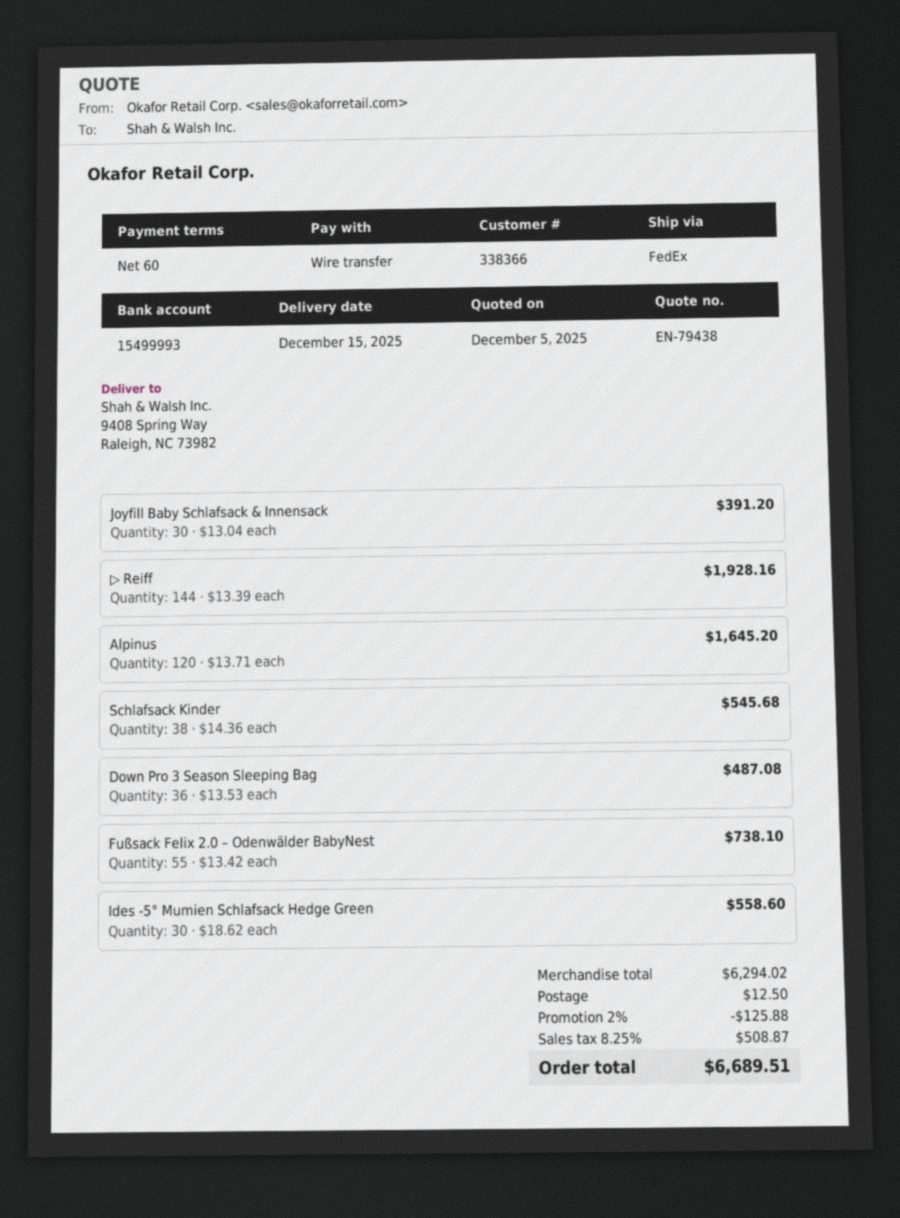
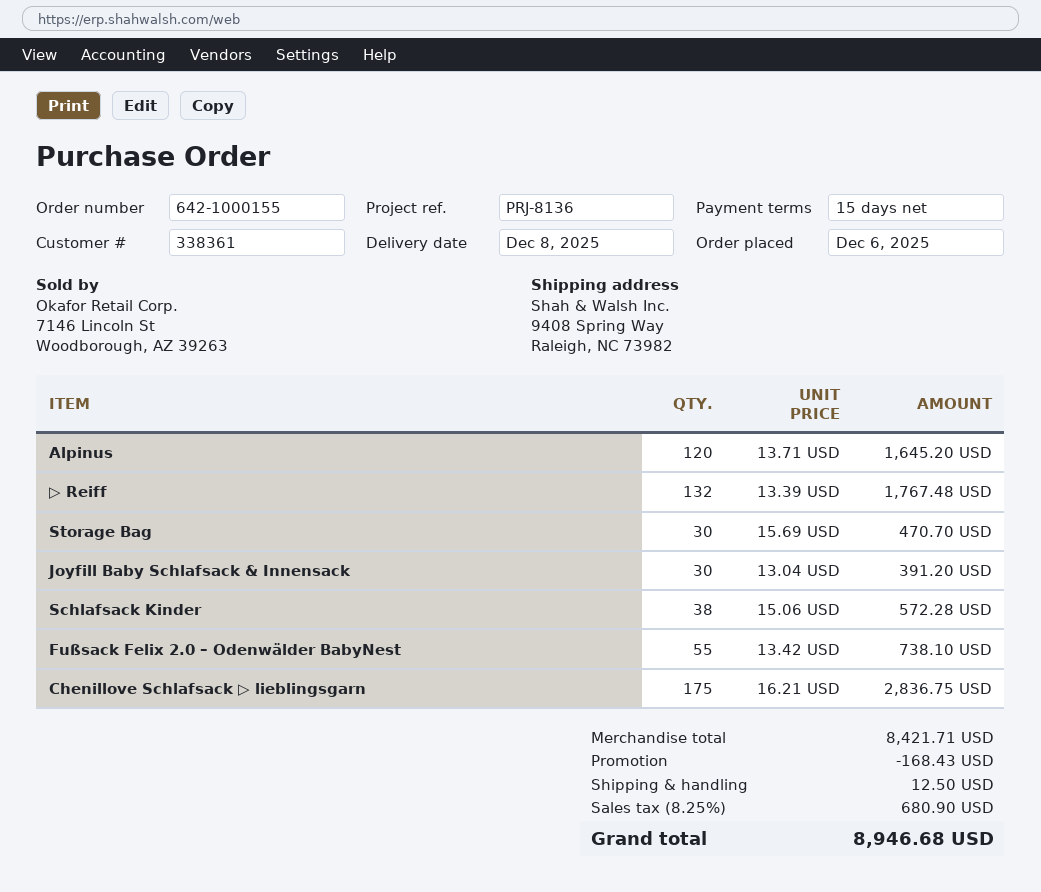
delivery date: 2025-12-15 -> 2025-12-08
payment terms: 60 days -> 15 days
customer number: 338366 -> 338361
▷ Reiff: 144 x 13.39 = 1928.16 -> 132 x 13.39 = 1767.48
Schlafsack Kinder: 38 x 14.36 = 545.68 -> 38 x 15.06 = 572.28
Down Pro 3 Season Sleeping Bag: 36 x 13.53 = 487.08 -> none
Ides -5° Mumien Schlafsack Hedge Green: 30 x 18.62 = 558.60 -> none
Storage Bag: none -> 30 x 15.69 = 470.70
Chenillove Schlafsack ▷ lieblingsgarn: none -> 175 x 16.21 = 2836.75
subtotal: 6294.02 -> 8421.71
discount: 125.88 -> 168.43
tax: 8.25% = 508.87 -> 8.25% = 680.90
total: 6689.51 -> 8946.68

